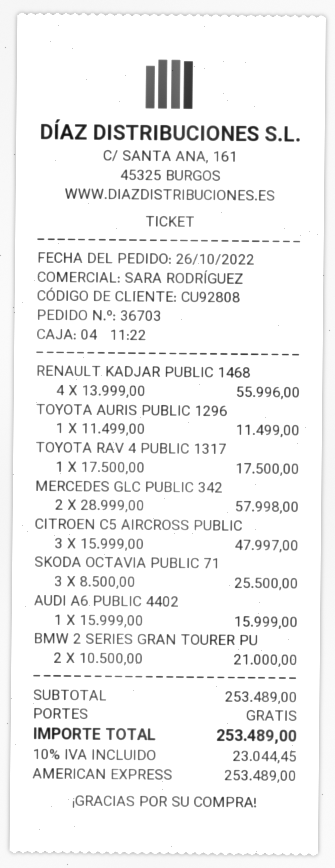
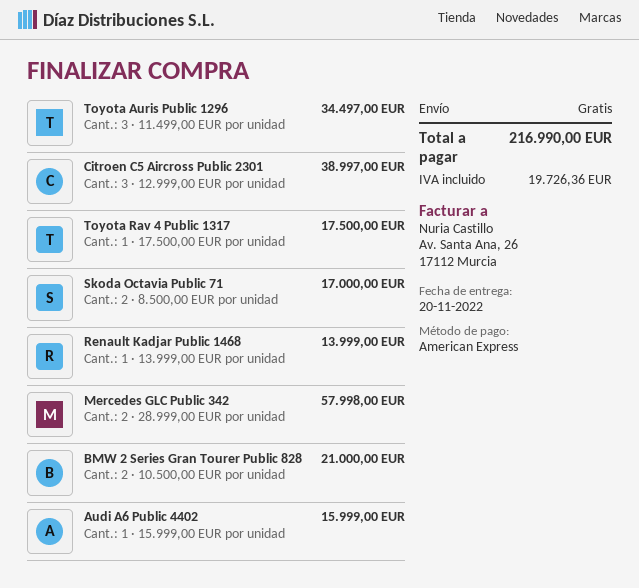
RENAULT KADJAR PUBLIC 1468: 4 x 13999.00 = 55996.00 -> 1 x 13999.00 = 13999.00
TOYOTA AURIS PUBLIC 1296: 1 x 11499.00 = 11499.00 -> 3 x 11499.00 = 34497.00
CITROEN C5 AIRCROSS PUBLIC: 3 x 15999.00 = 47997.00 -> 3 x 12999.00 = 38997.00
SKODA OCTAVIA PUBLIC 71: 3 x 8500.00 = 25500.00 -> 2 x 8500.00 = 17000.00
tax: 23044.45 -> 19726.36
total: 253489.00 -> 216990.00

